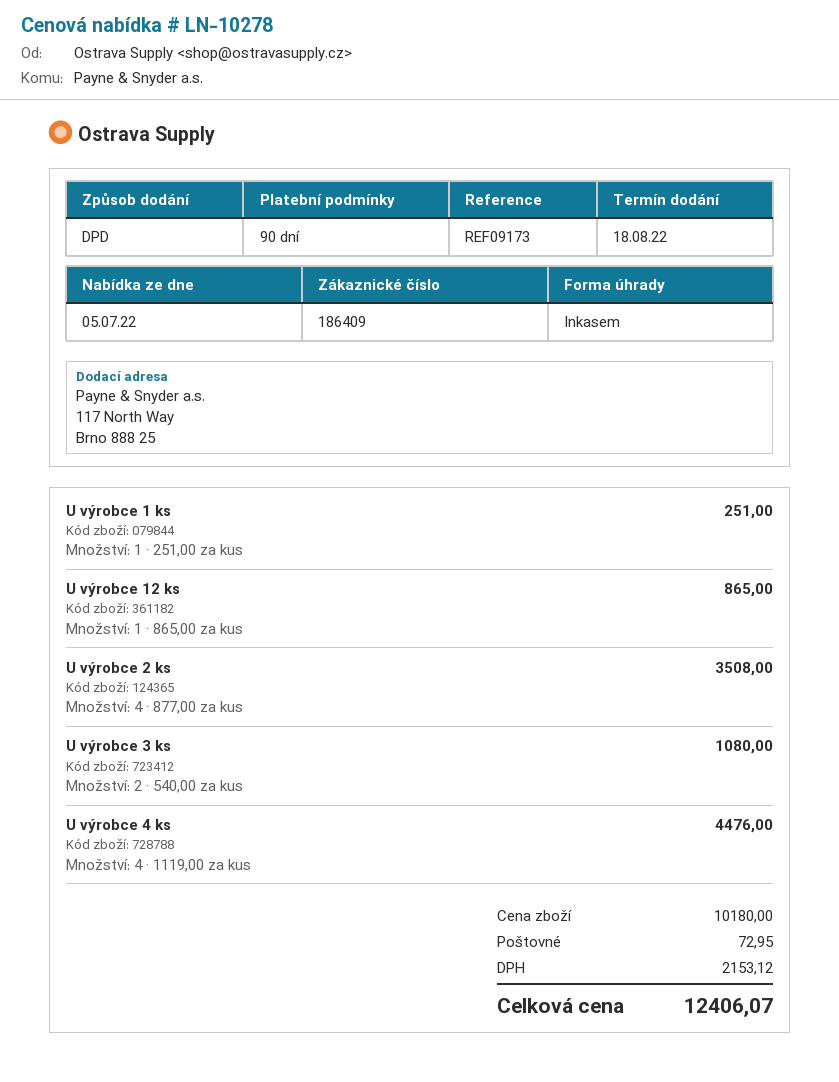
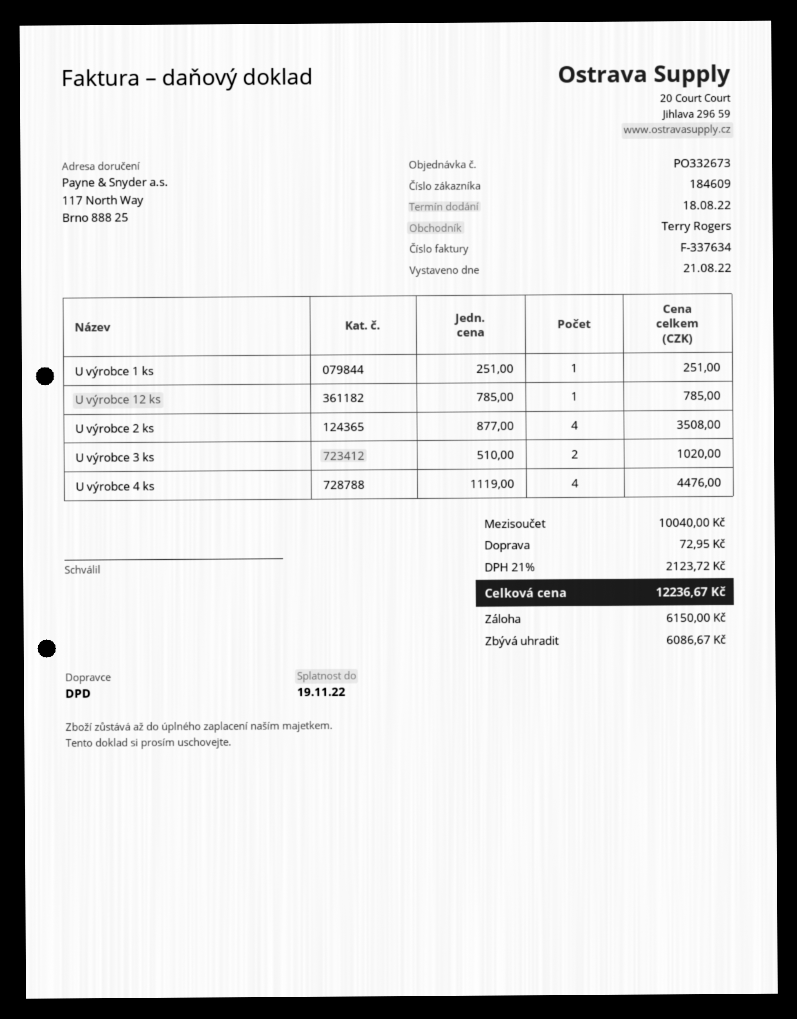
customer number: 186409 -> 184609
U výrobce 12 ks: 1 x 865.00 = 865.00 -> 1 x 785.00 = 785.00
U výrobce 3 ks: 2 x 540.00 = 1080.00 -> 2 x 510.00 = 1020.00
subtotal: 10180.00 -> 10040.00
tax: 2153.12 -> 2123.72
total: 12406.07 -> 12236.67

